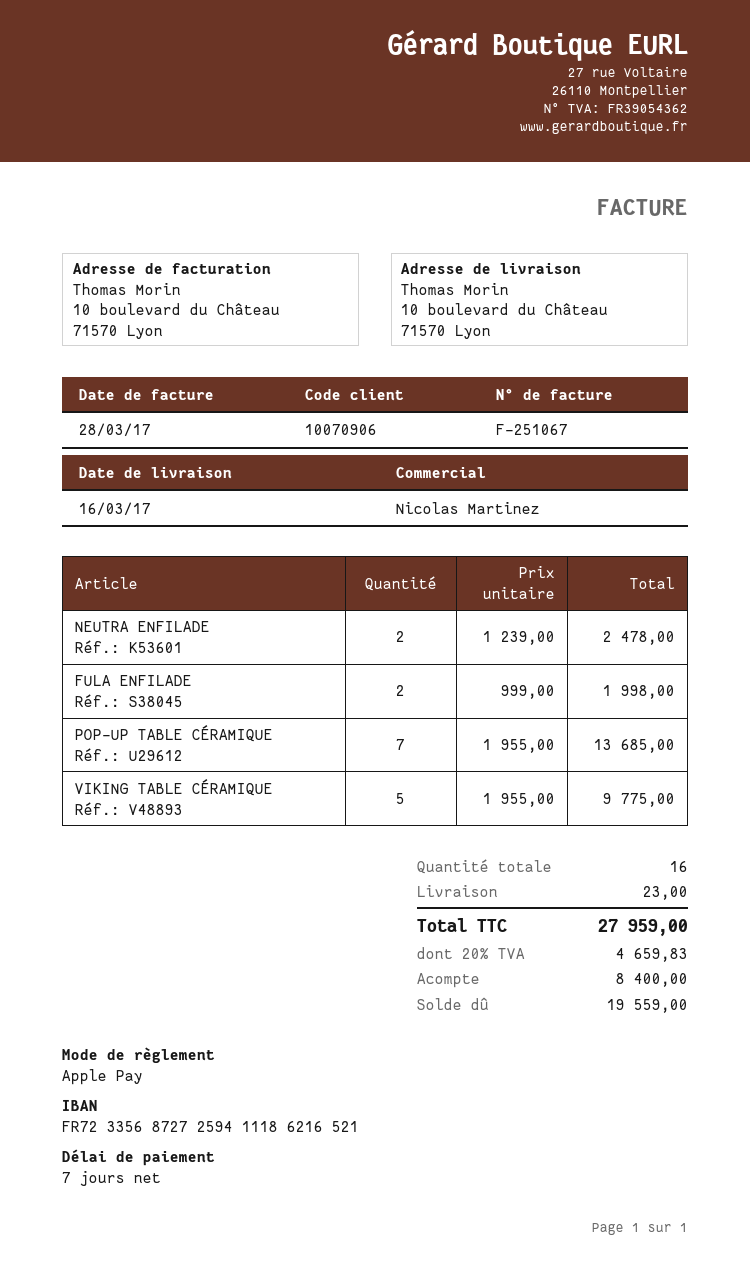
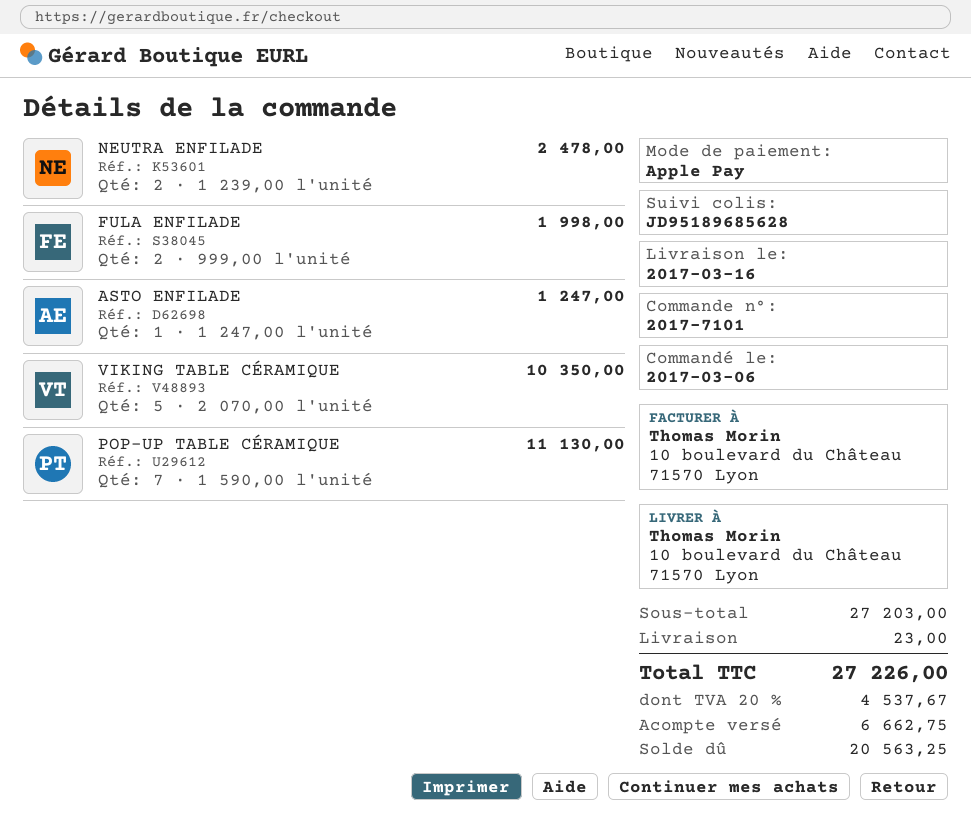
POP-UP TABLE CÉRAMIQUE: 7 x 1955.00 = 13685.00 -> 7 x 1590.00 = 11130.00
VIKING TABLE CÉRAMIQUE: 5 x 1955.00 = 9775.00 -> 5 x 2070.00 = 10350.00
ASTO ENFILADE: none -> 1 x 1247.00 = 1247.00
tax: 20% = 4659.83 -> 20% = 4537.67
total: 27959.00 -> 27226.00
deposit: 8400.00 -> 6662.75
balance: 19559.00 -> 20563.25

